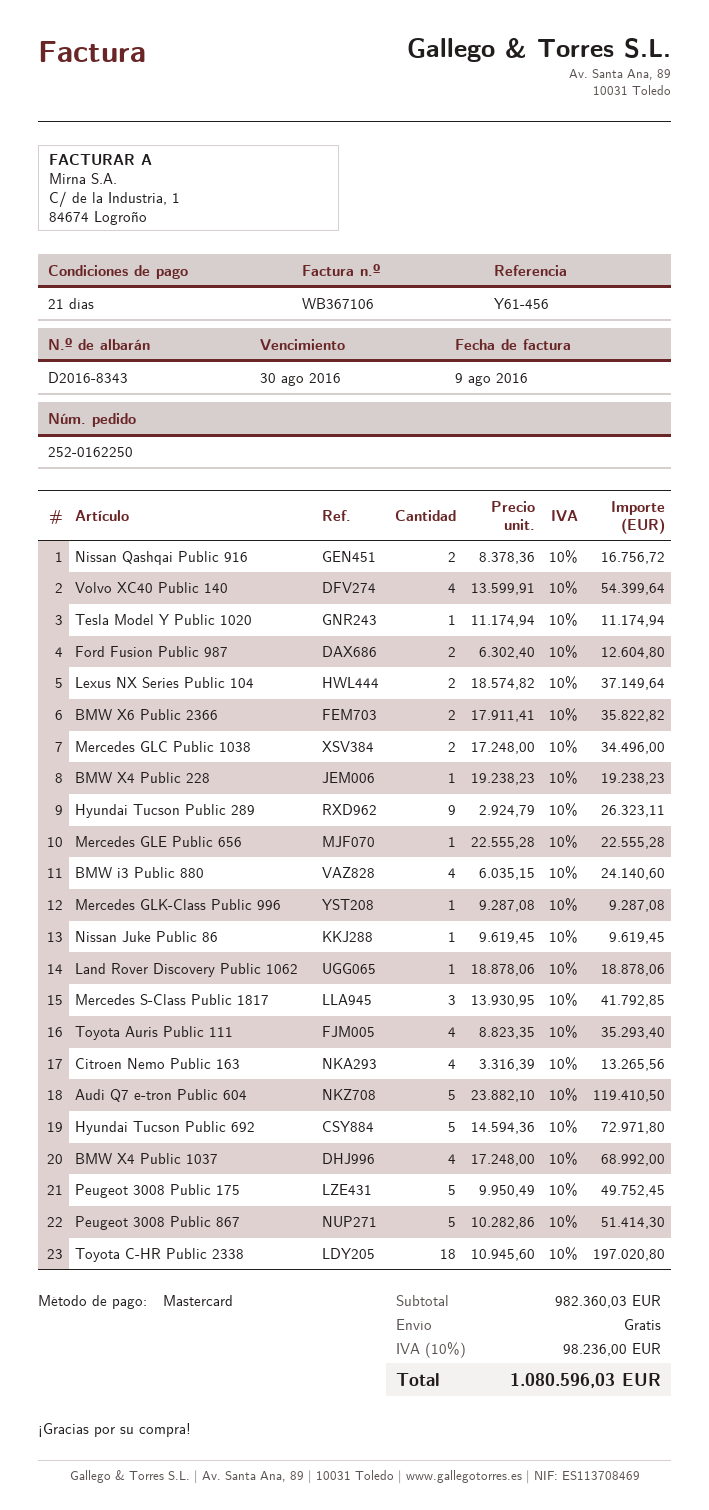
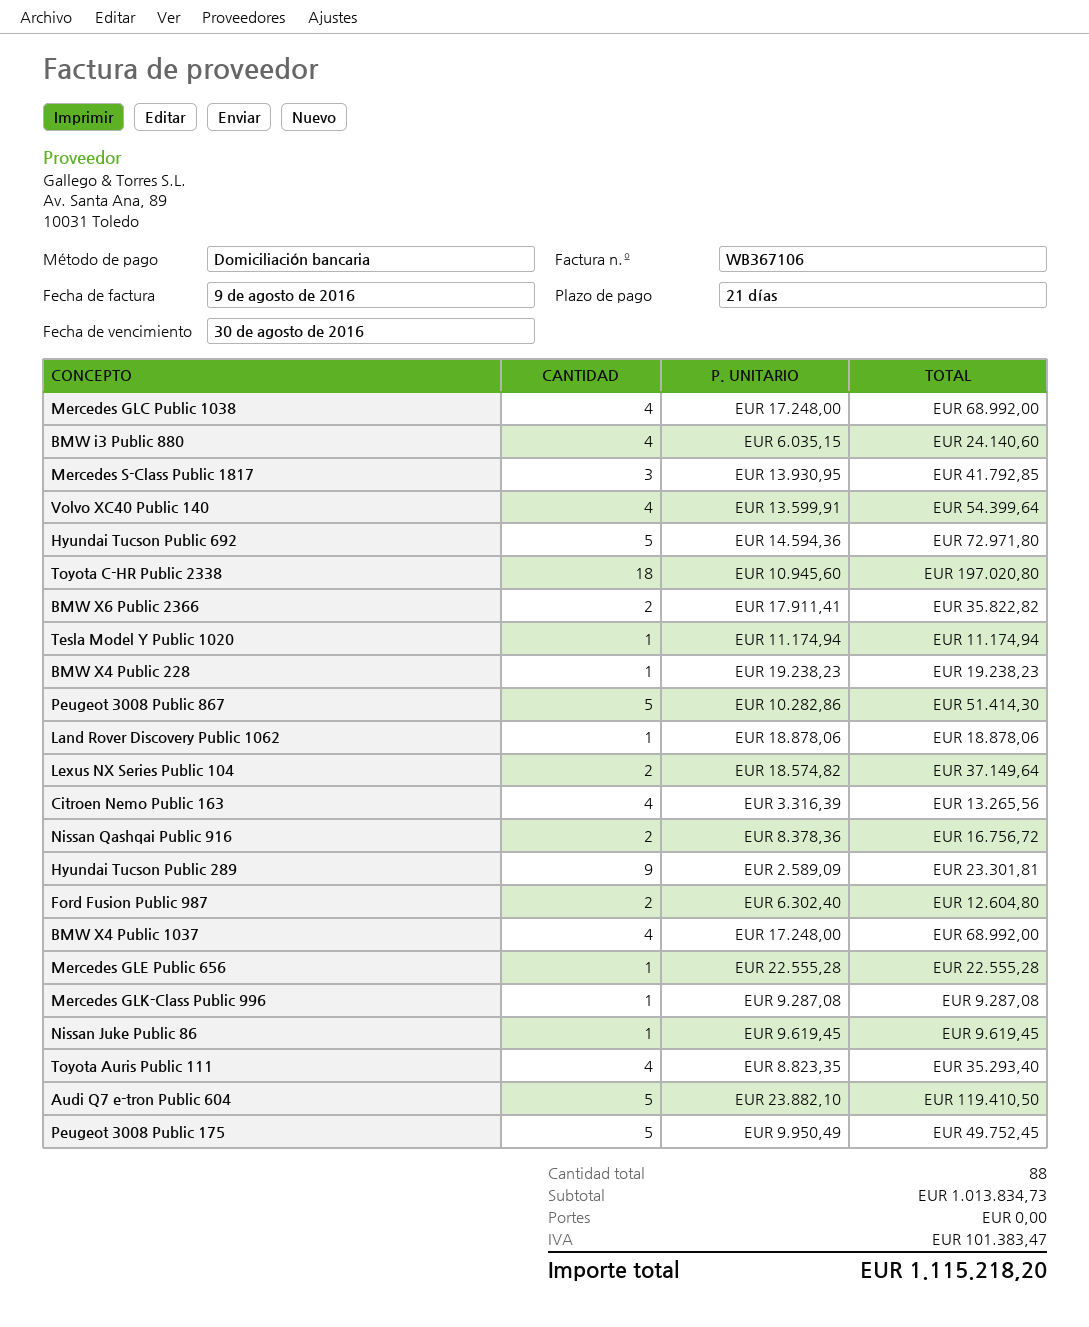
payment method: Mastercard -> direct debit
Mercedes GLC Public 1038: 2 x 17248.00 = 34496.00 -> 4 x 17248.00 = 68992.00
Hyundai Tucson Public 289: 9 x 2924.79 = 26323.11 -> 9 x 2589.09 = 23301.81
subtotal: 982360.03 -> 1013834.73
tax: 98236.00 -> 101383.47
total: 1080596.03 -> 1115218.20

